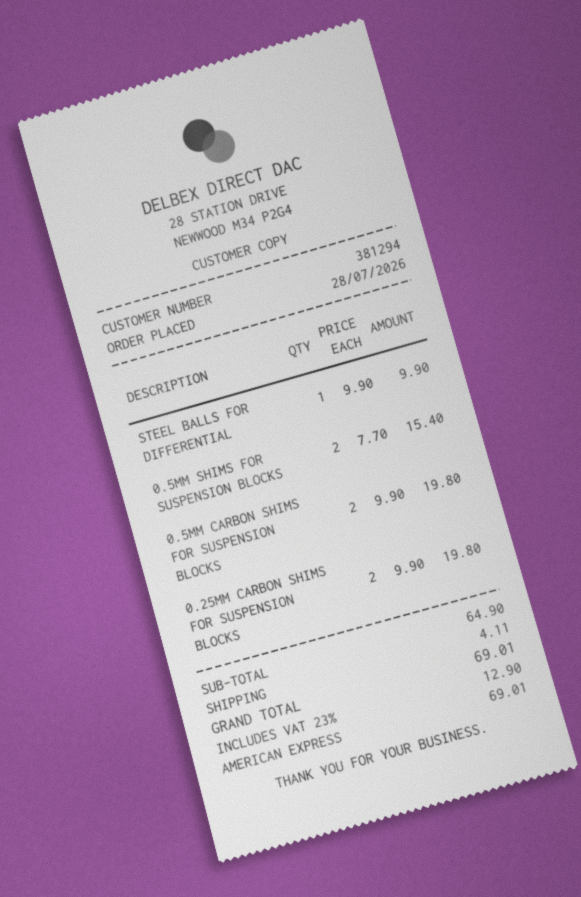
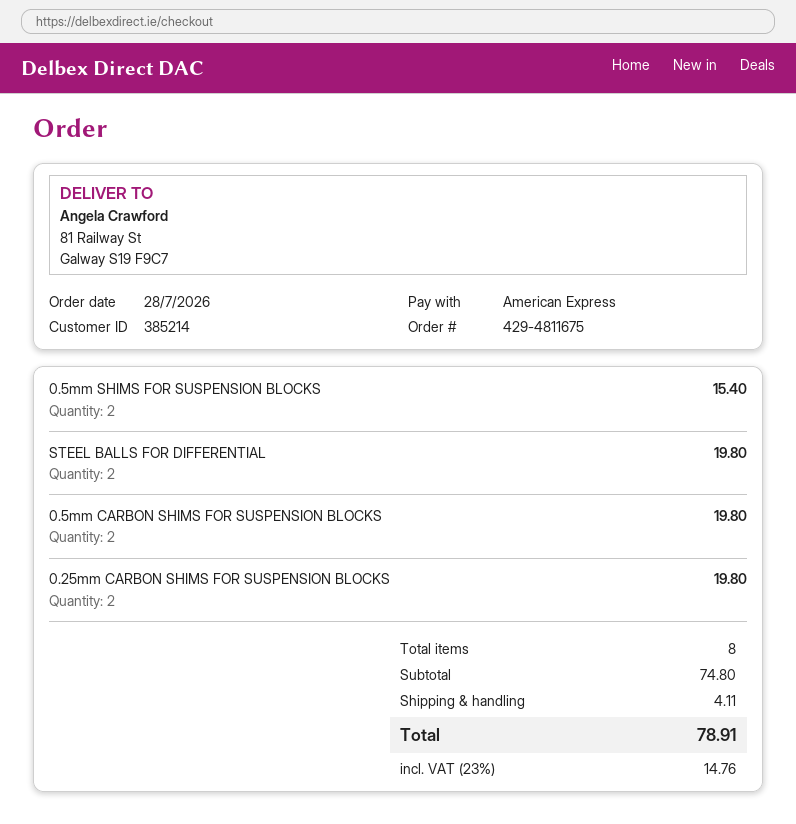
customer number: 381294 -> 385214
STEEL BALLS FOR DIFFERENTIAL: 1 for 9.90 -> 2 for 19.80
subtotal: 64.90 -> 74.80
tax: 23% = 12.90 -> 23% = 14.76
total: 69.01 -> 78.91

